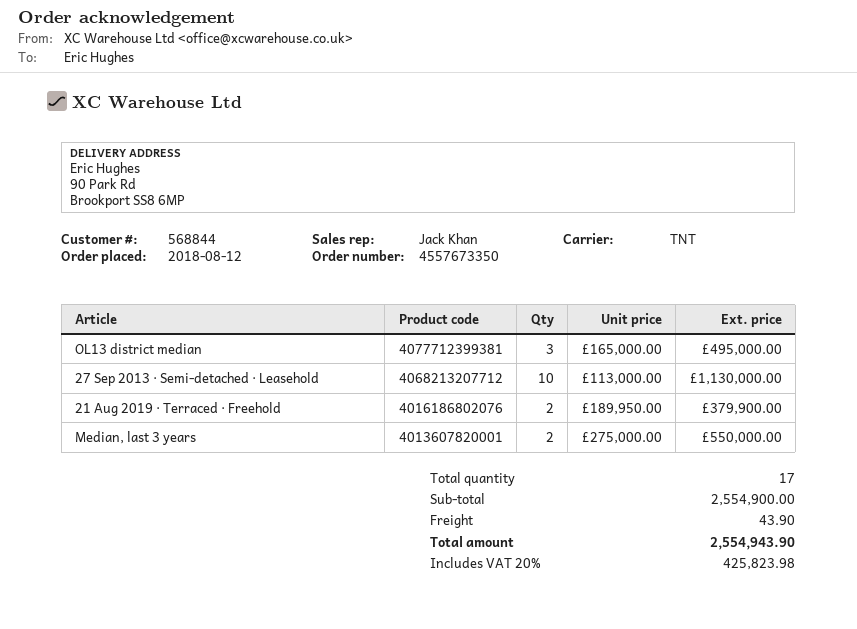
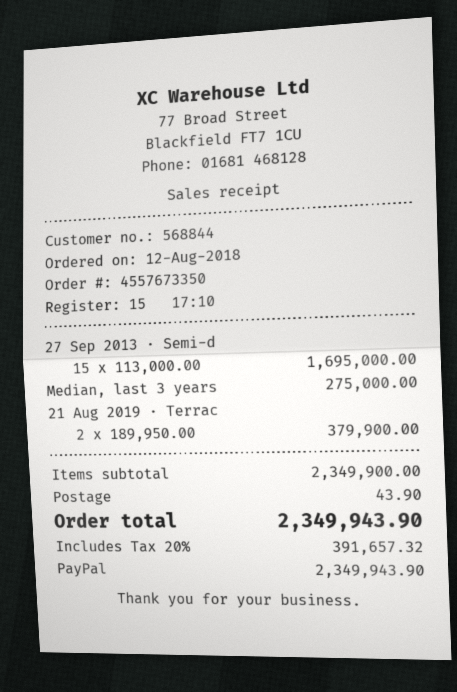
OL13 district median: 3 x 165000.00 = 495000.00 -> none
27 Sep 2013 · Semi-detached · Leasehold: 10 x 113000.00 = 1130000.00 -> 15 x 113000.00 = 1695000.00
Median, last 3 years: 2 x 275000.00 = 550000.00 -> 1 x 275000.00 = 275000.00
subtotal: 2554900.00 -> 2349900.00
tax: 20% = 425823.98 -> 20% = 391657.32
total: 2554943.90 -> 2349943.90

